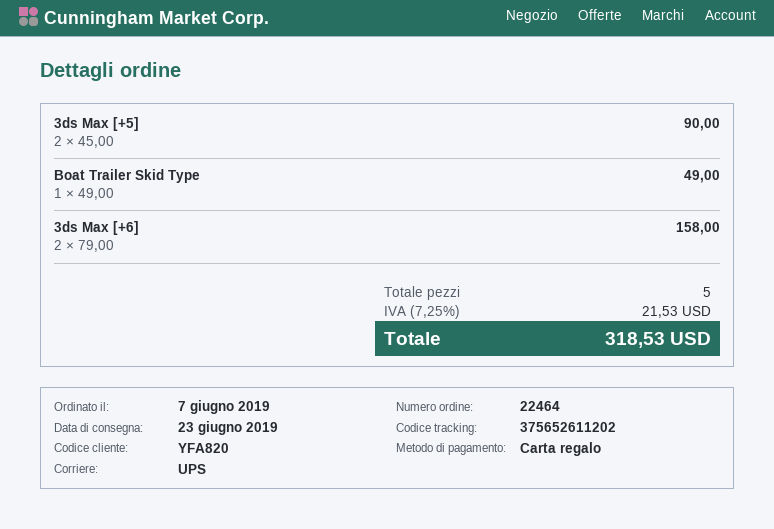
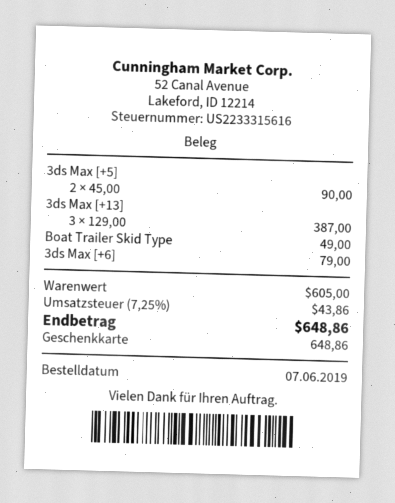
3ds Max [+6]: 2 x 79.00 = 158.00 -> 1 x 79.00 = 79.00
3ds Max [+13]: none -> 3 x 129.00 = 387.00
tax: 7.25% = 21.53 -> 7.25% = 43.86
total: 318.53 -> 648.86

